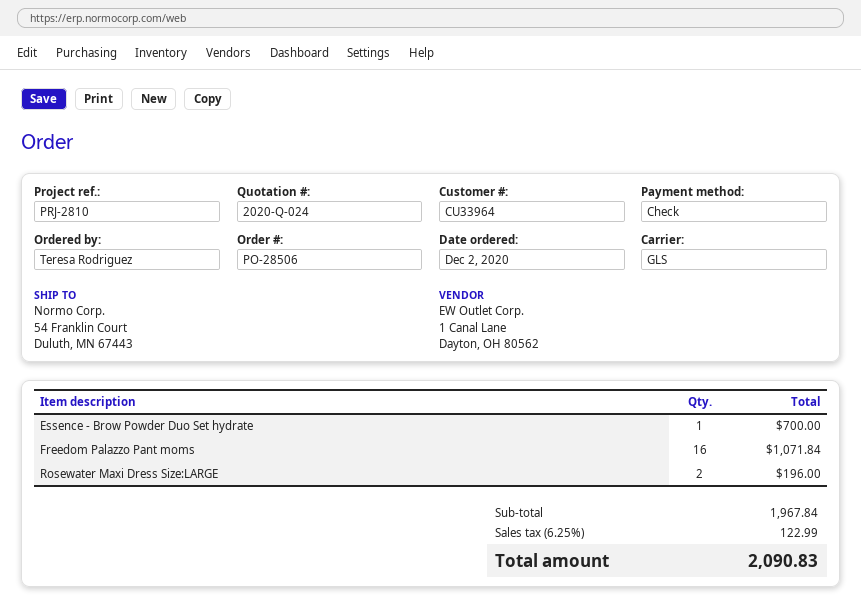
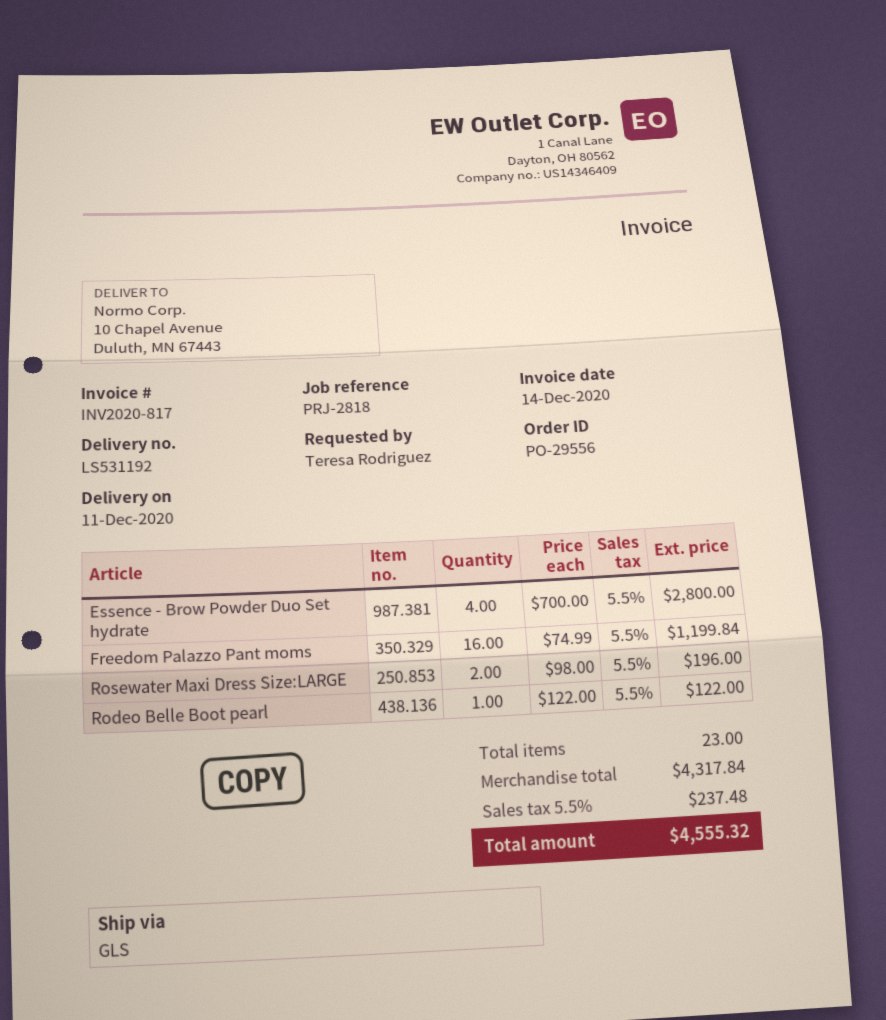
order number: PO-28506 -> PO-29556
reference: PRJ-2810 -> PRJ-2818
ship to: 54 Franklin Court, Duluth, MN 67443 -> 10 Chapel Avenue, Duluth, MN 67443
Essence - Brow Powder Duo Set hydrate: 1 for 700.00 -> 4 for 2800.00
Freedom Palazzo Pant moms: 16 for 1071.84 -> 16 for 1199.84
Rodeo Belle Boot pearl: none -> 1 for 122.00
subtotal: 1967.84 -> 4317.84
tax: 6.25% = 122.99 -> 5.5% = 237.48
total: 2090.83 -> 4555.32

